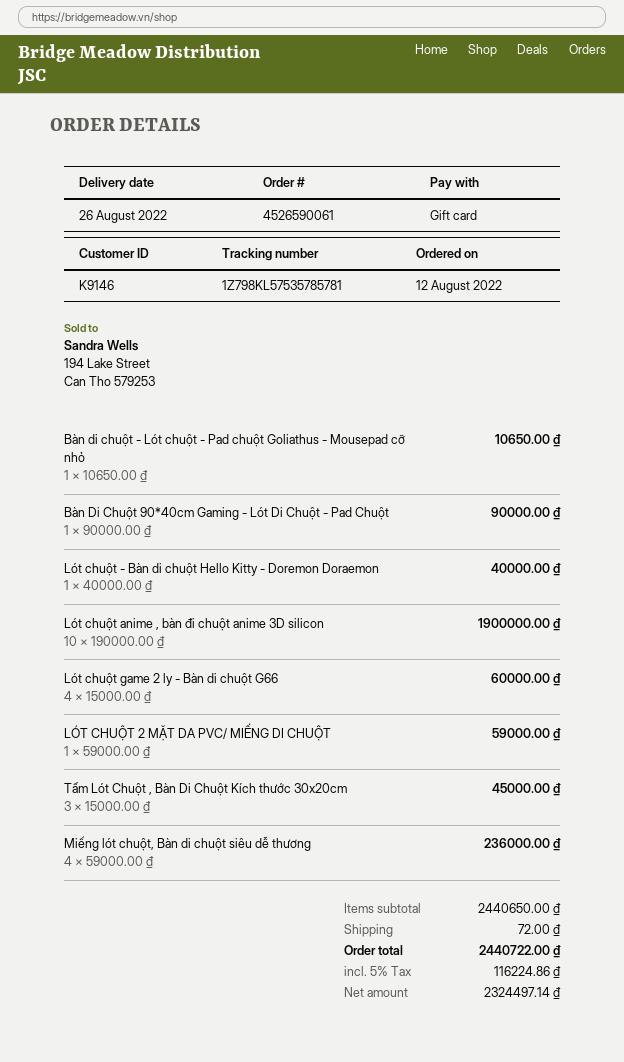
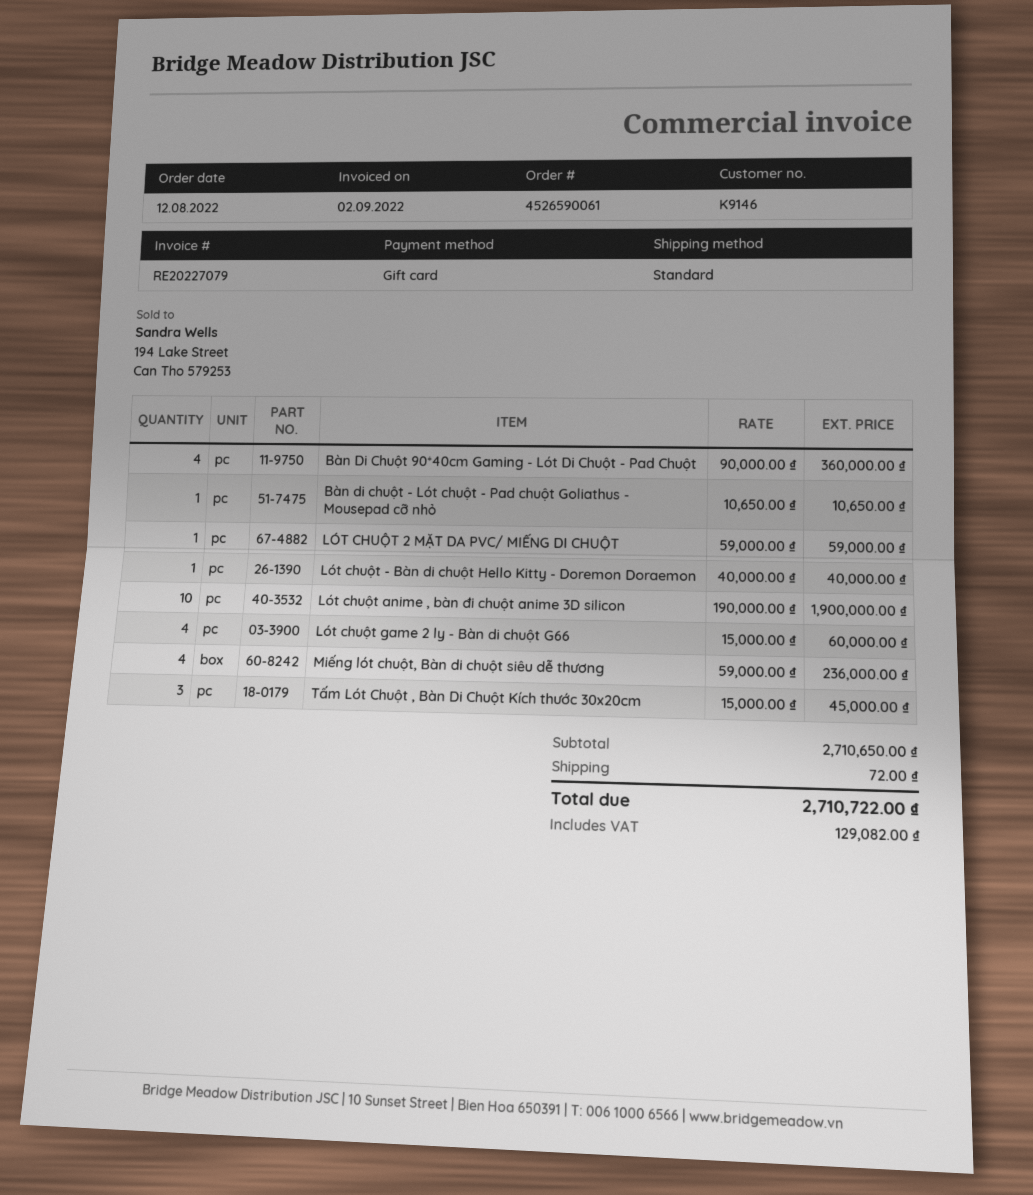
Bàn Di Chuột 90*40cm Gaming - Lót Di Chuột - Pad Chuột: 1 x 90000.00 = 90000.00 -> 4 x 90000.00 = 360000.00
subtotal: 2440650.00 -> 2710650.00
tax: 116224.86 -> 129082.00
total: 2440722.00 -> 2710722.00

